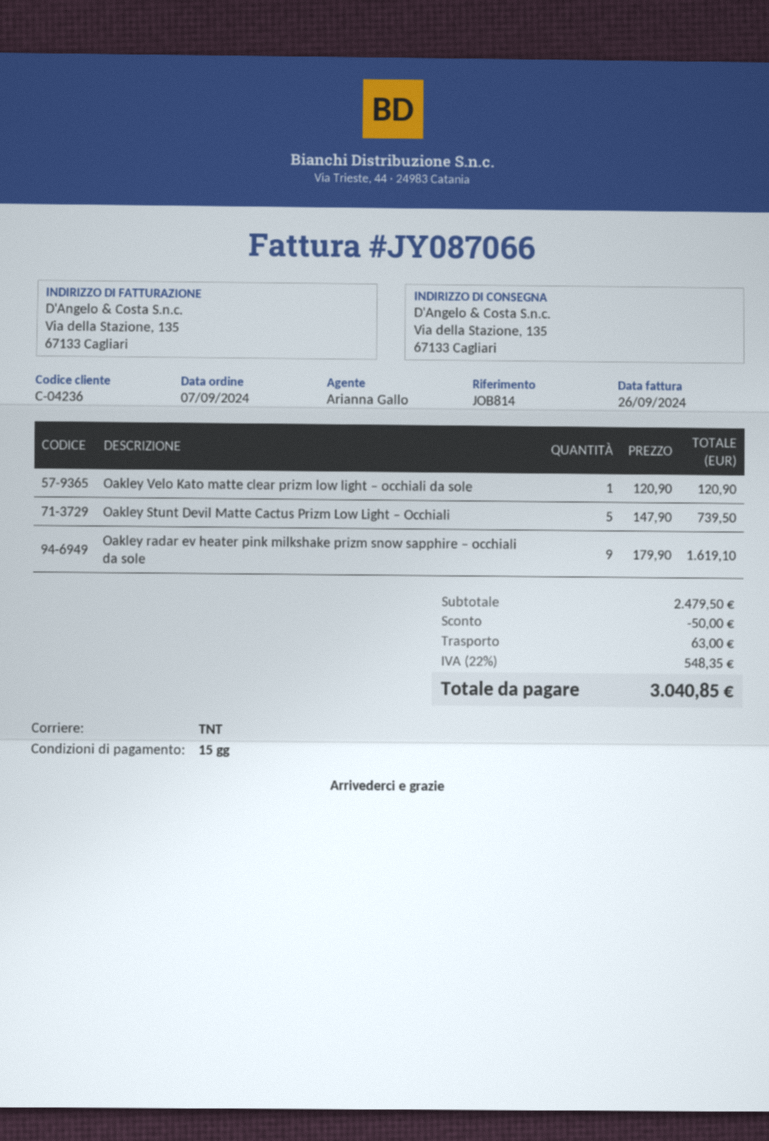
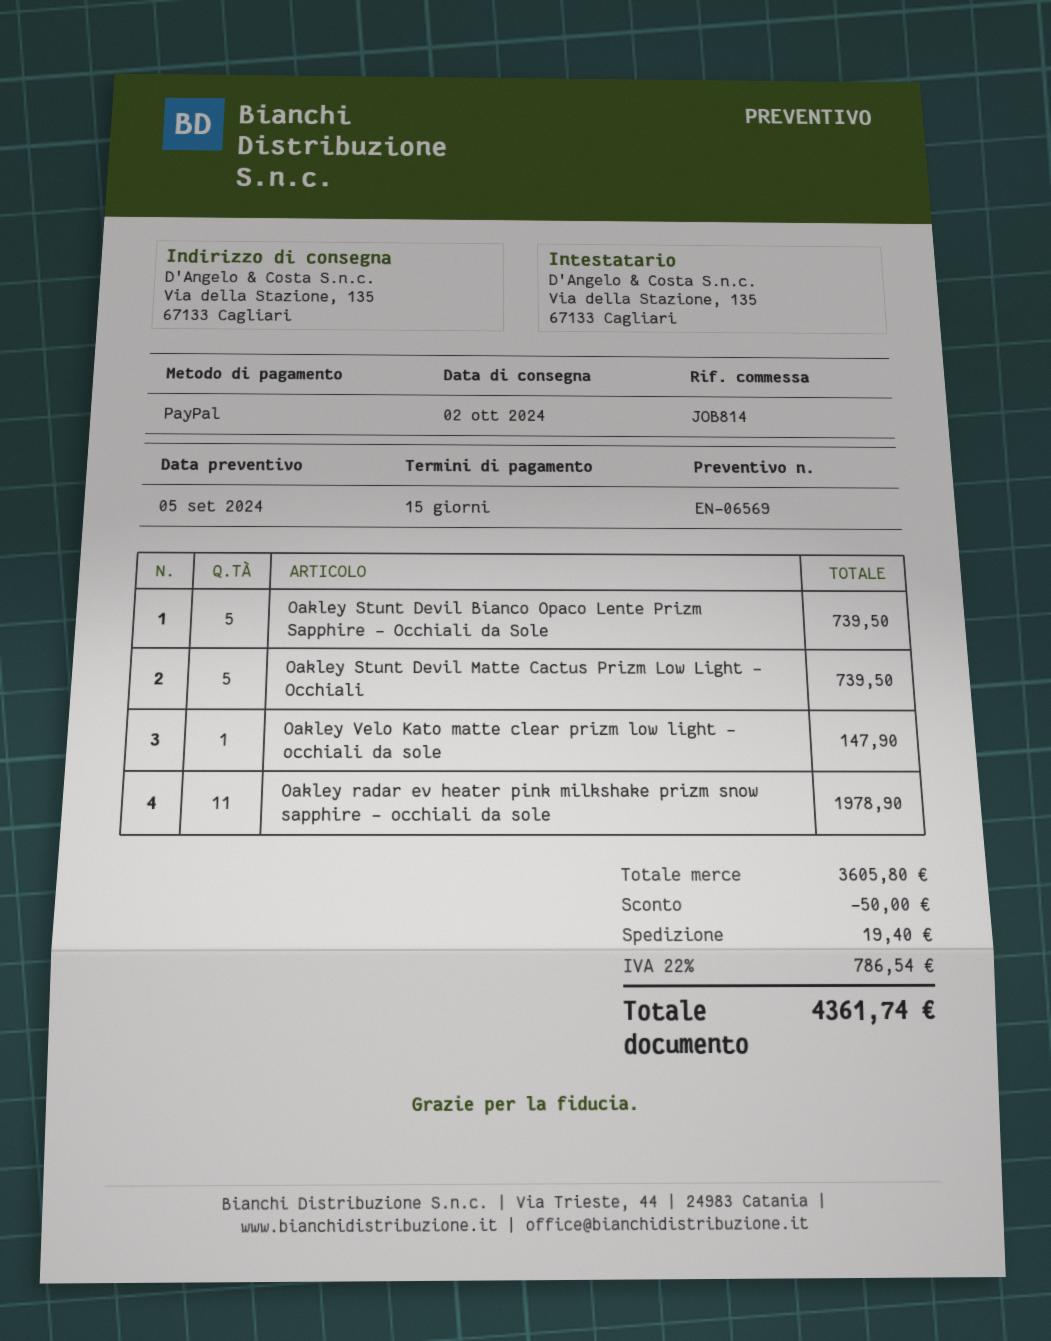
Oakley Velo Kato matte clear prizm low light – occhiali da sole: 1 for 120.90 -> 1 for 147.90
Oakley radar ev heater pink milkshake prizm snow sapphire – occhiali da sole: 9 for 1619.10 -> 11 for 1978.90
Oakley Stunt Devil Bianco Opaco Lente Prizm Sapphire – Occhiali da Sole: none -> 5 for 739.50
subtotal: 2479.50 -> 3605.80
shipping: 63.00 -> 19.40
tax: 22% = 548.35 -> 22% = 786.54
total: 3040.85 -> 4361.74

